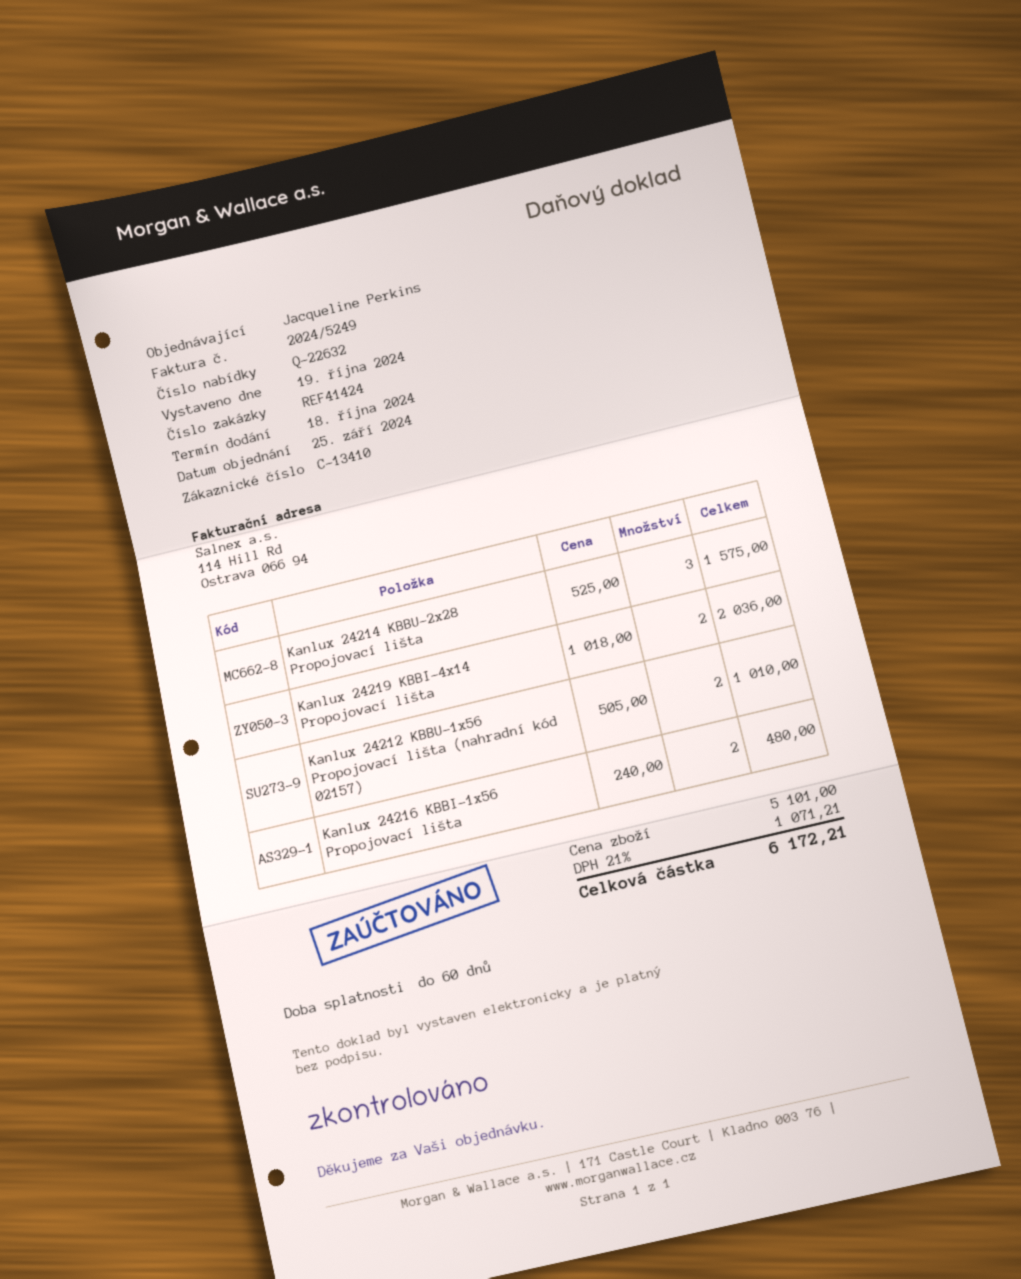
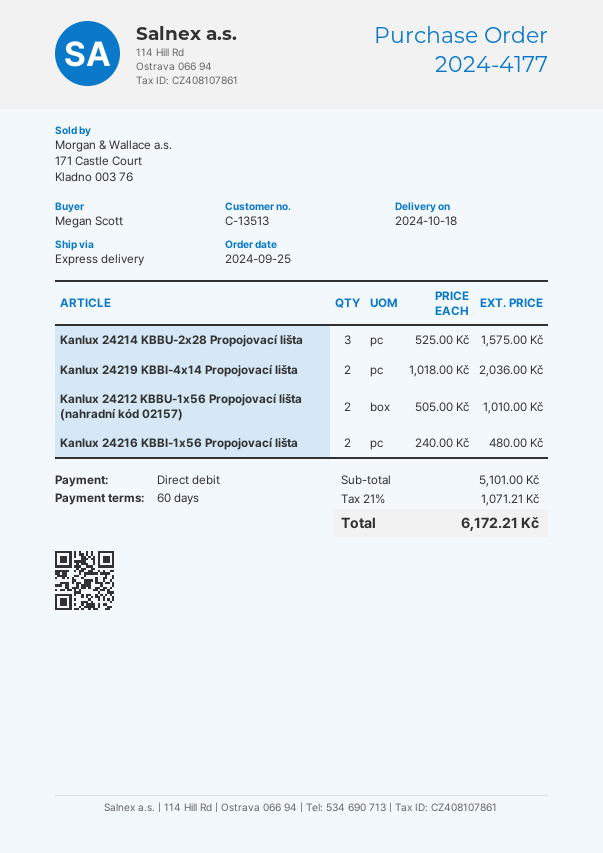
customer number: C-13410 -> C-13513
ordered by: Jacqueline Perkins -> Megan Scott

